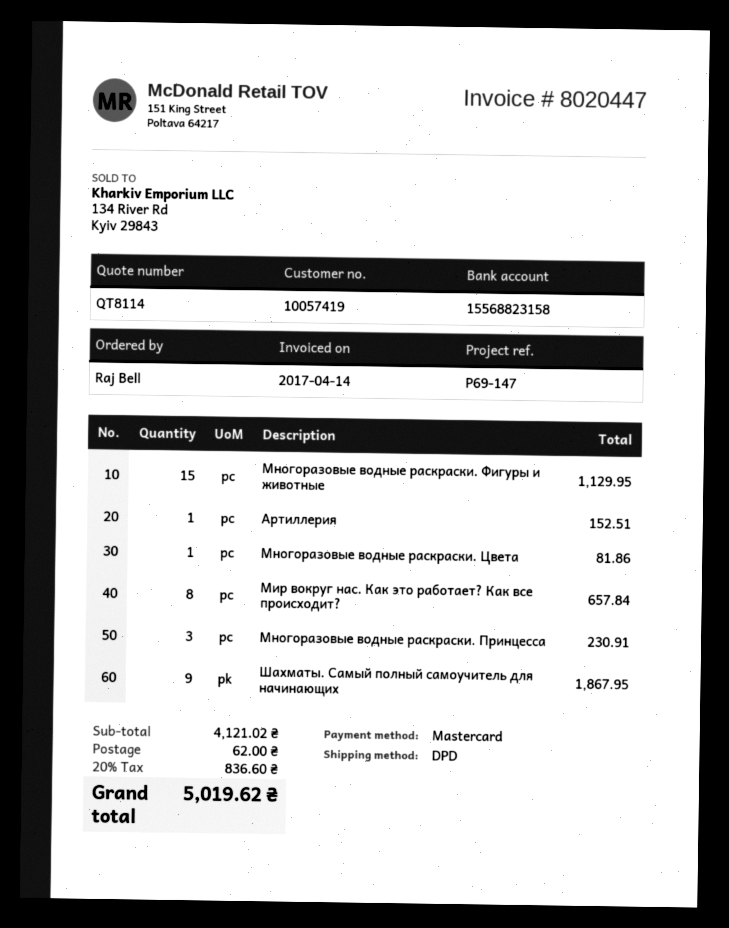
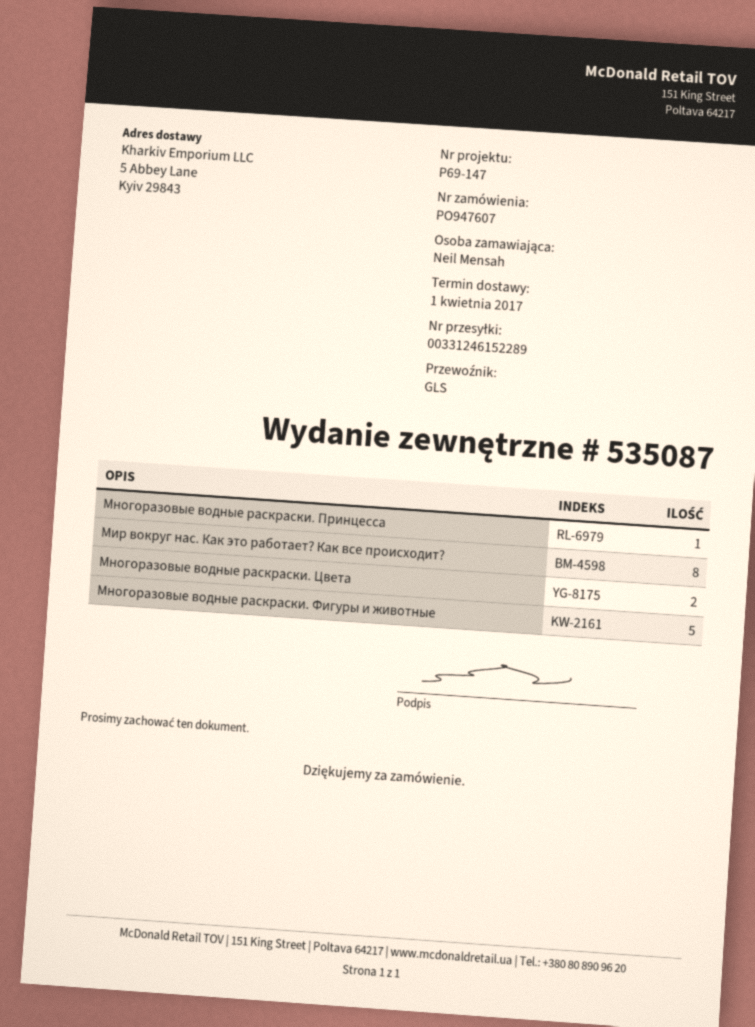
ordered by: Raj Bell -> Neil Mensah
shipping method: DPD -> GLS
Многоразовые водные раскраски. Фигуры и животные: 15 -> 5
Артиллерия: 1 -> none
Многоразовые водные раскраски. Цвета: 1 -> 2
Многоразовые водные раскраски. Принцесса: 3 -> 1
Шахматы. Самый полный самоучитель для начинающих: 9 -> none

